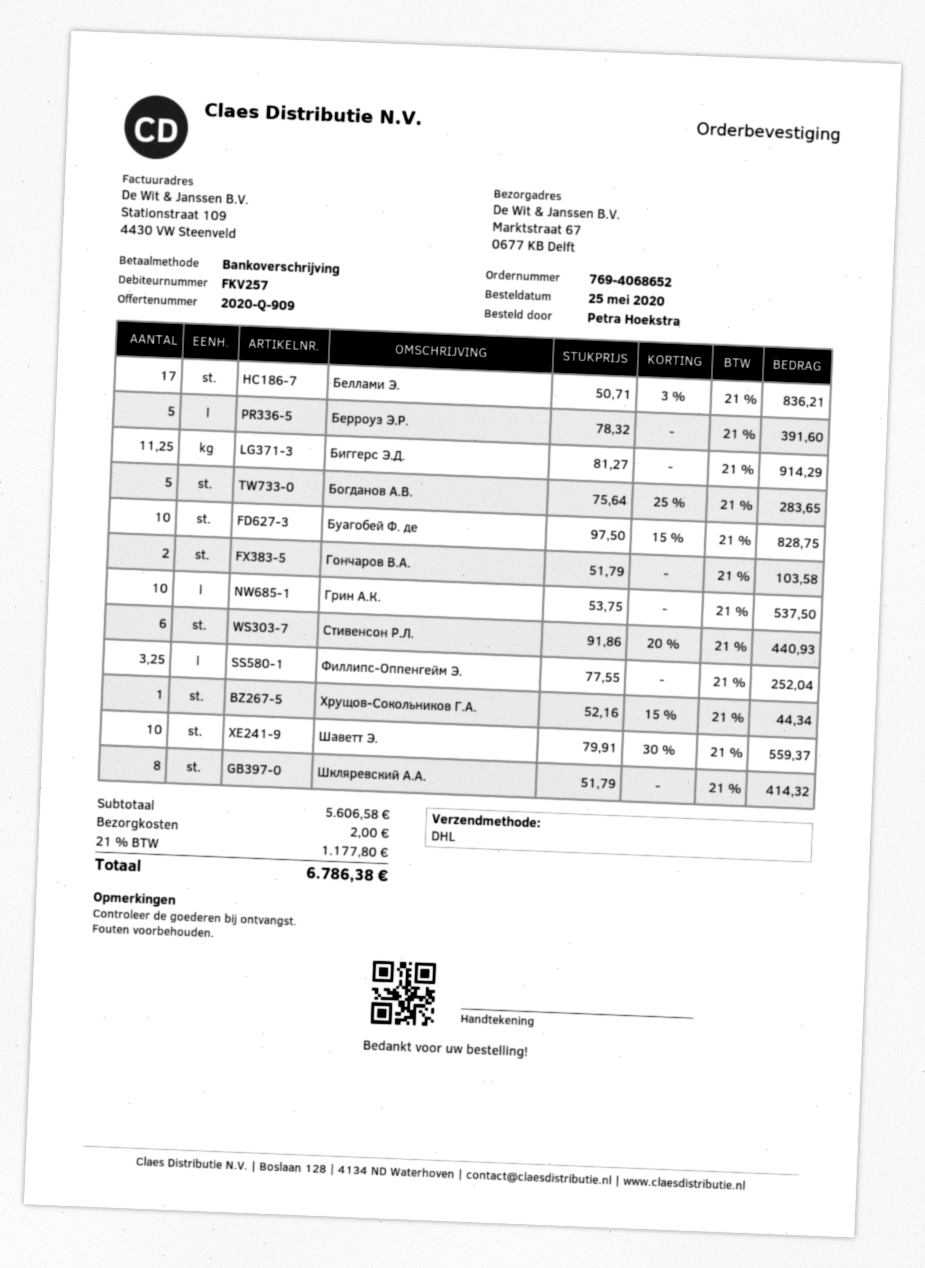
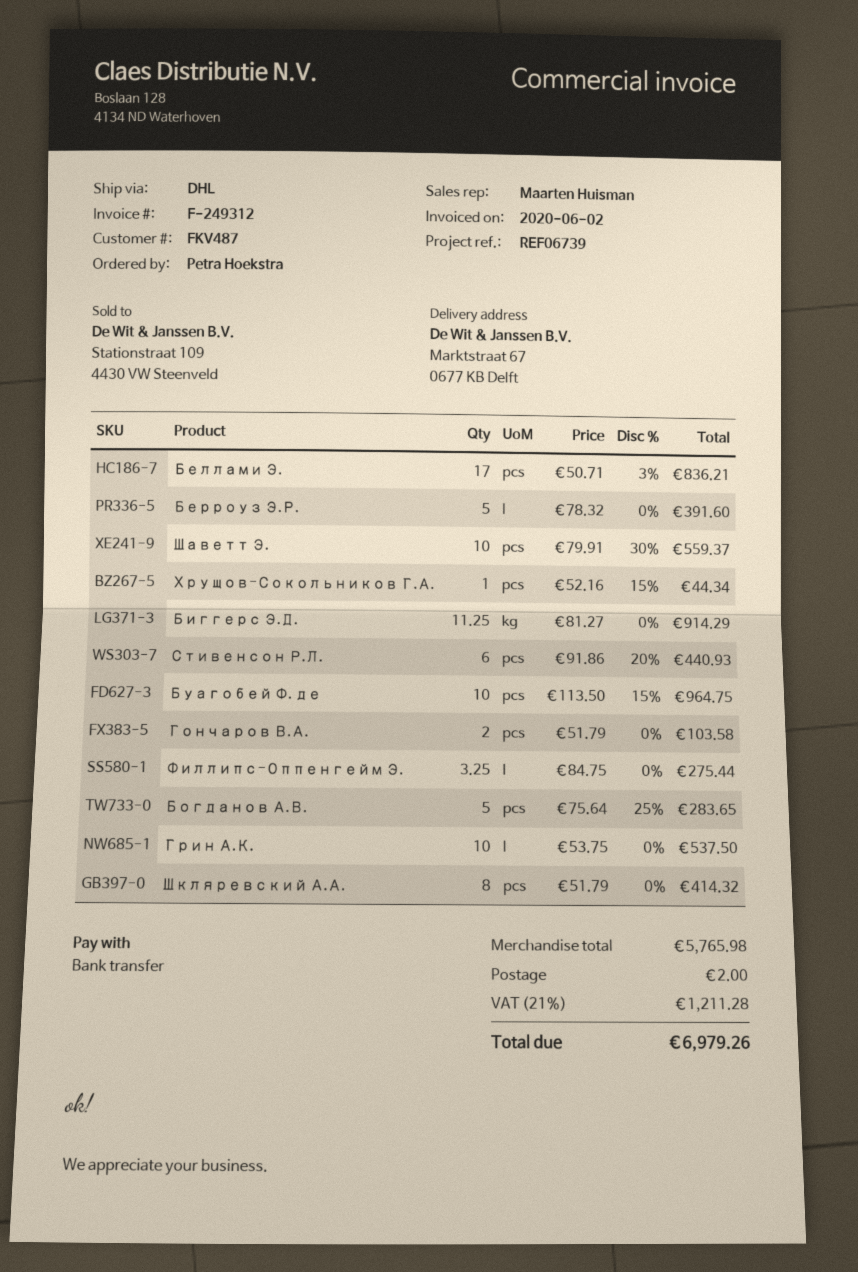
customer number: FKV257 -> FKV487
Буагобей Ф. де: 10 x 97.50 - 15% = 828.75 -> 10 x 113.50 - 15% = 964.75
Филлипс-Оппенгейм Э.: 3.25 x 77.55 = 252.04 -> 3.25 x 84.75 = 275.44
subtotal: 5606.58 -> 5765.98
tax: 21% = 1177.80 -> 21% = 1211.28
total: 6786.38 -> 6979.26

